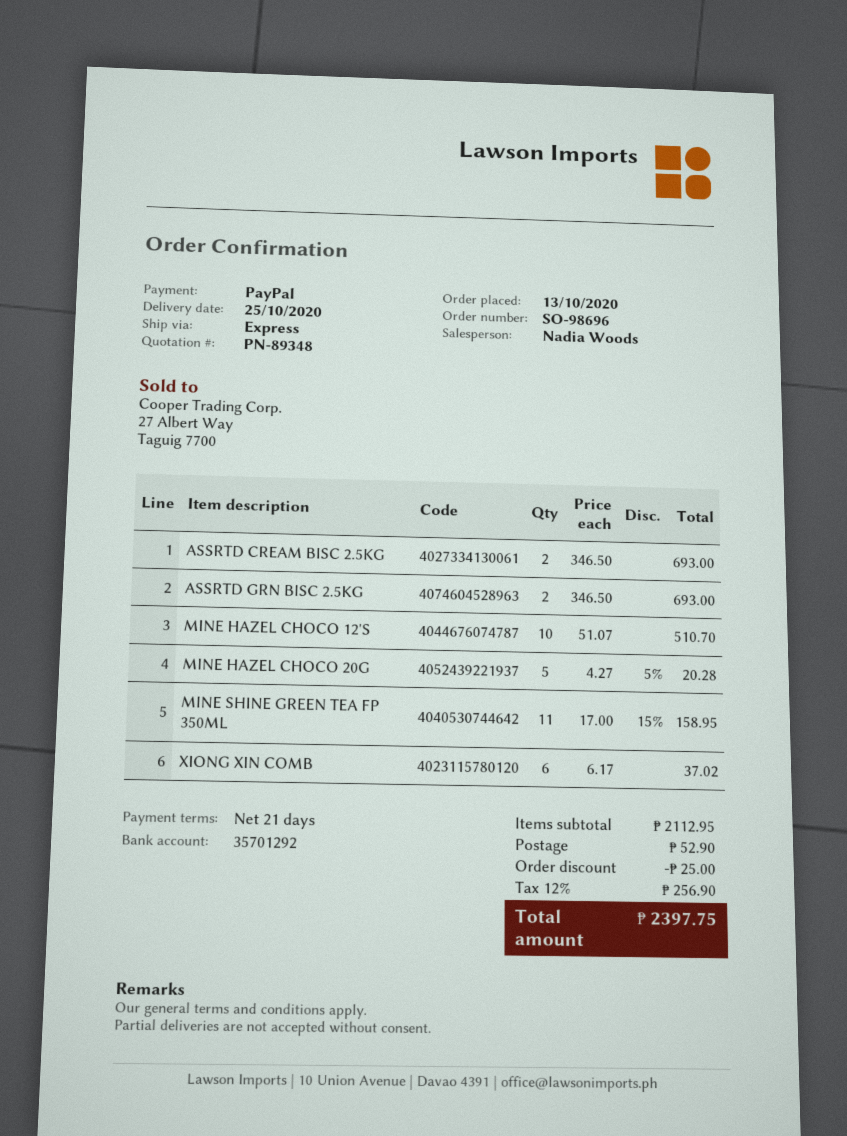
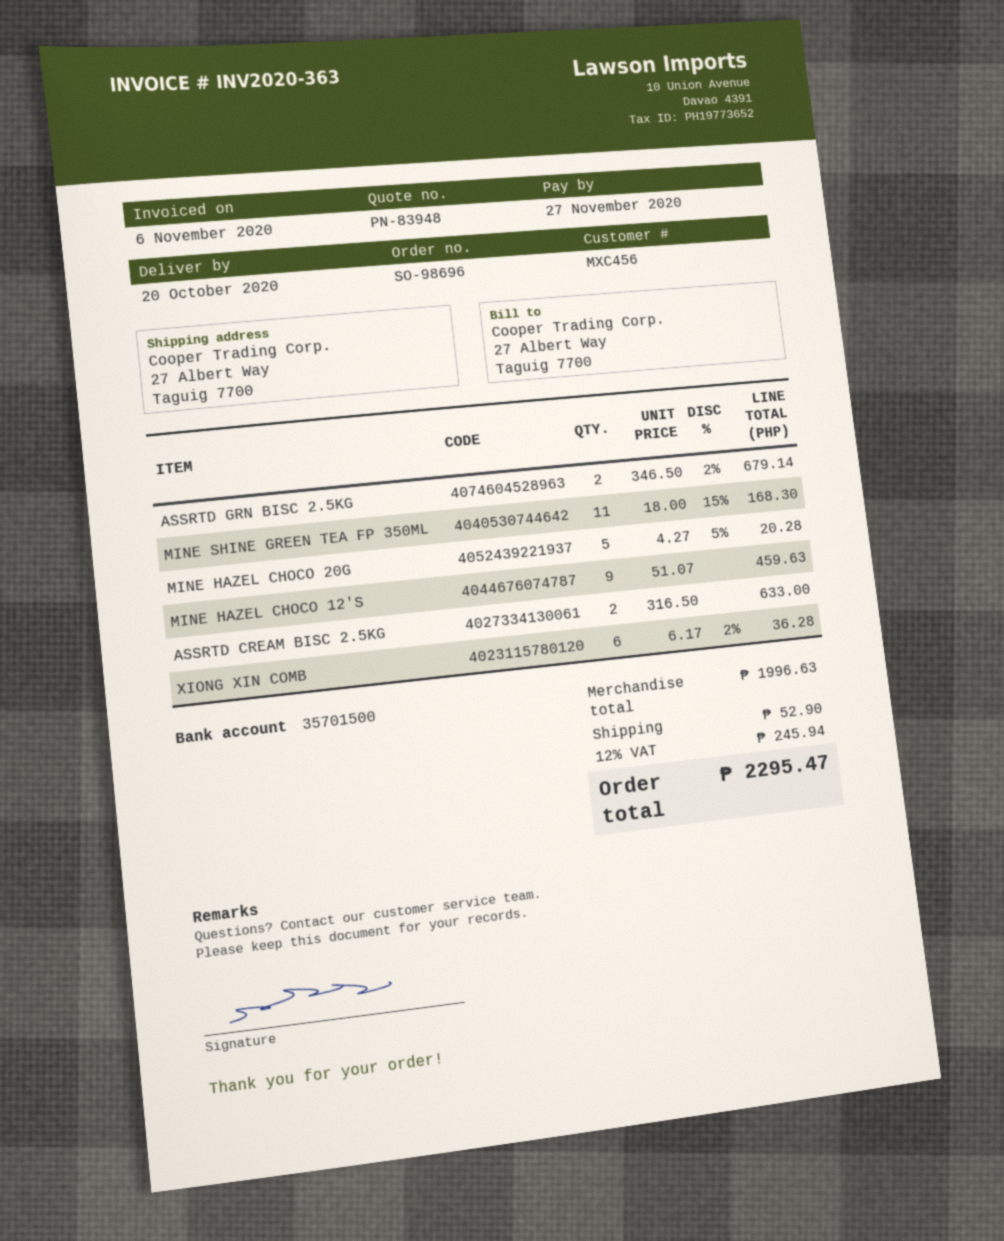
quote number: PN-89348 -> PN-83948
delivery date: 2020-10-25 -> 2020-10-20
bank account: 35701292 -> 35701500
ASSRTD CREAM BISC 2.5KG: 2 x 346.50 = 693.00 -> 2 x 316.50 = 633.00
ASSRTD GRN BISC 2.5KG: 2 x 346.50 = 693.00 -> 2 x 346.50 - 2% = 679.14
MINE HAZEL CHOCO 12'S: 10 x 51.07 = 510.70 -> 9 x 51.07 = 459.63
MINE SHINE GREEN TEA FP 350ML: 11 x 17.00 - 15% = 158.95 -> 11 x 18.00 - 15% = 168.30
XIONG XIN COMB: 6 x 6.17 = 37.02 -> 6 x 6.17 - 2% = 36.28
subtotal: 2112.95 -> 1996.63
discount: 25.00 -> none
tax: 12% = 256.90 -> 12% = 245.94
total: 2397.75 -> 2295.47

